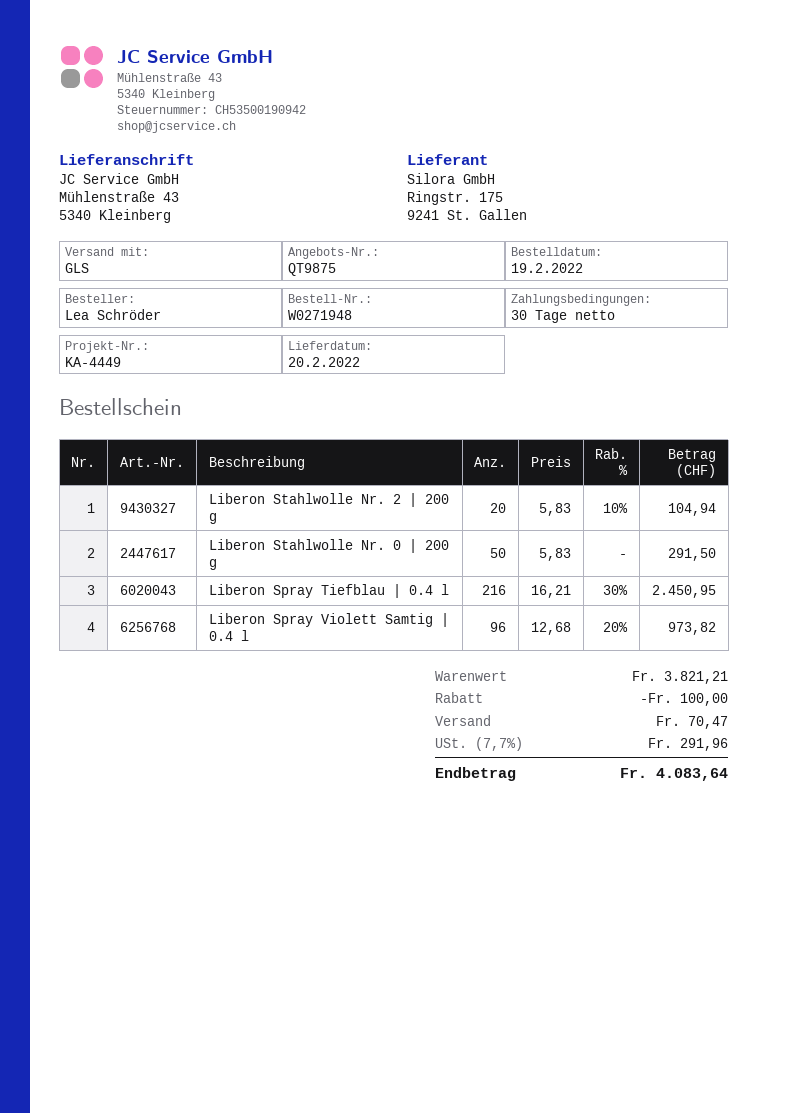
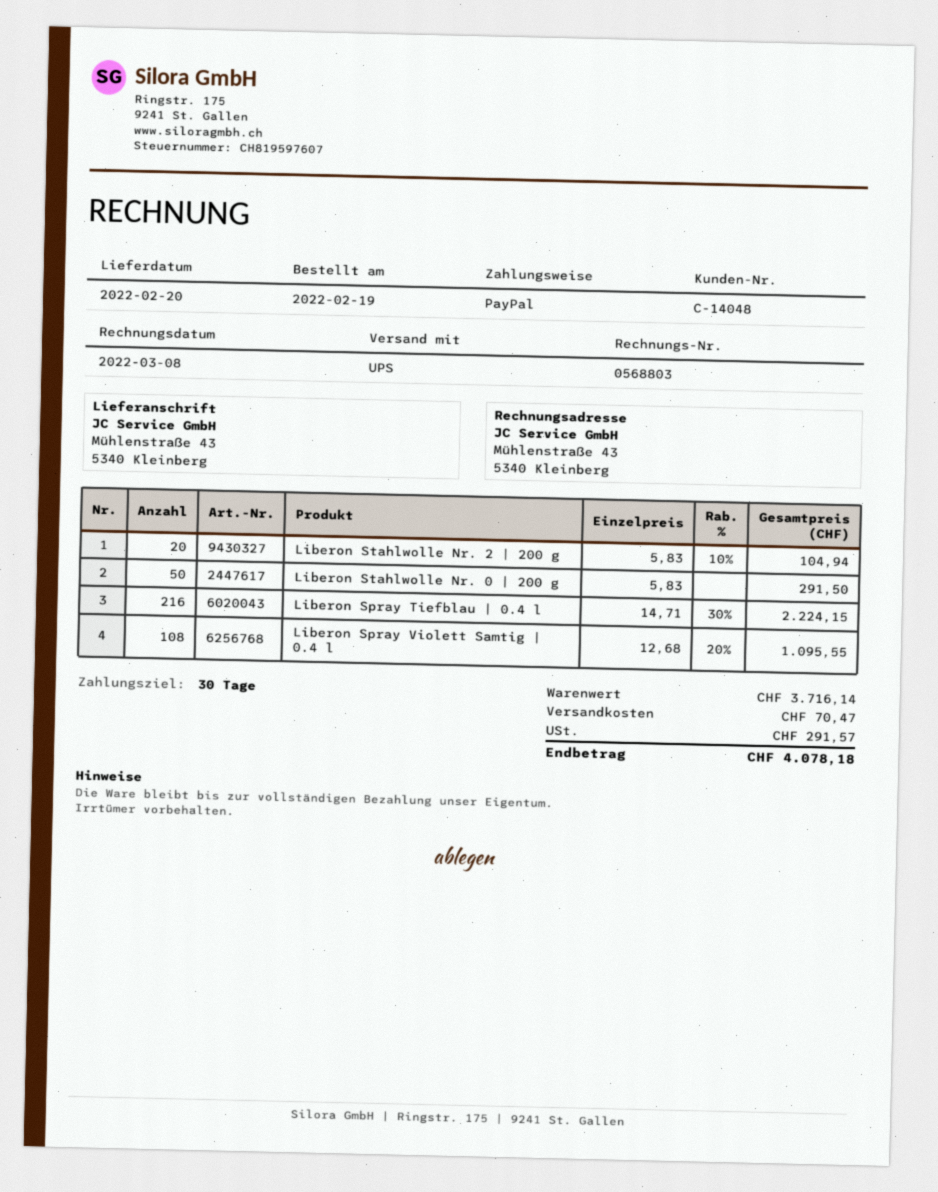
shipping method: GLS -> UPS
Liberon Spray Tiefblau | 0.4 l: 216 x 16.21 - 30% = 2450.95 -> 216 x 14.71 - 30% = 2224.15
Liberon Spray Violett Samtig | 0.4 l: 96 x 12.68 - 20% = 973.82 -> 108 x 12.68 - 20% = 1095.55
subtotal: 3821.21 -> 3716.14
discount: 100.00 -> none
tax: 291.96 -> 291.57
total: 4083.64 -> 4078.18

